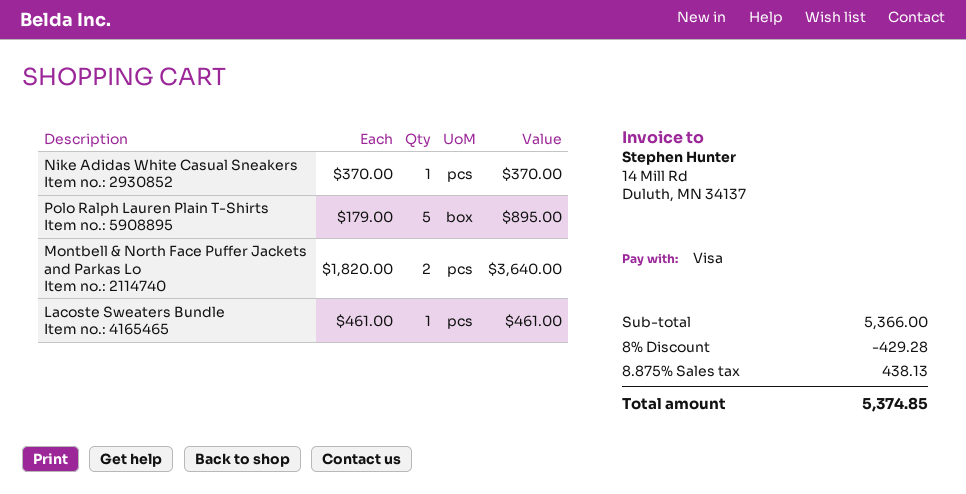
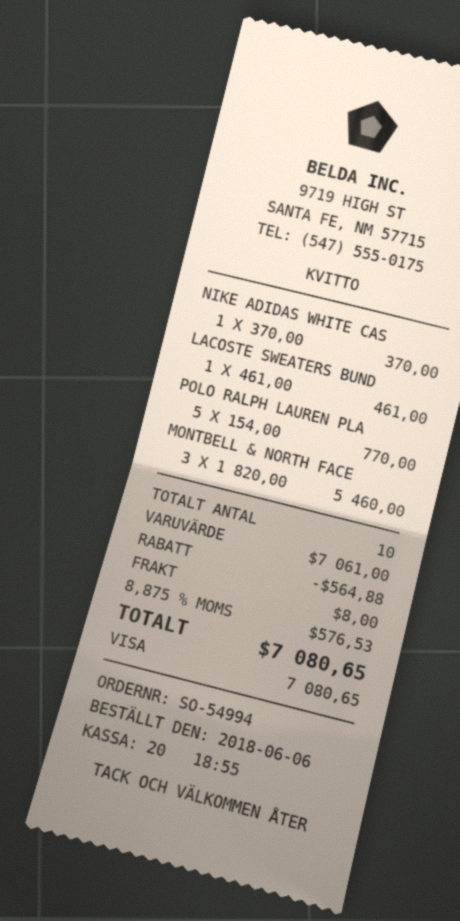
Polo Ralph Lauren Plain T-Shirts: 5 x 179.00 = 895.00 -> 5 x 154.00 = 770.00
Montbell & North Face Puffer Jackets and Parkas Lo: 2 x 1820.00 = 3640.00 -> 3 x 1820.00 = 5460.00
subtotal: 5366.00 -> 7061.00
discount: 429.28 -> 564.88
shipping: none -> 8.00
tax: 8.875% = 438.13 -> 8.875% = 576.53
total: 5374.85 -> 7080.65

